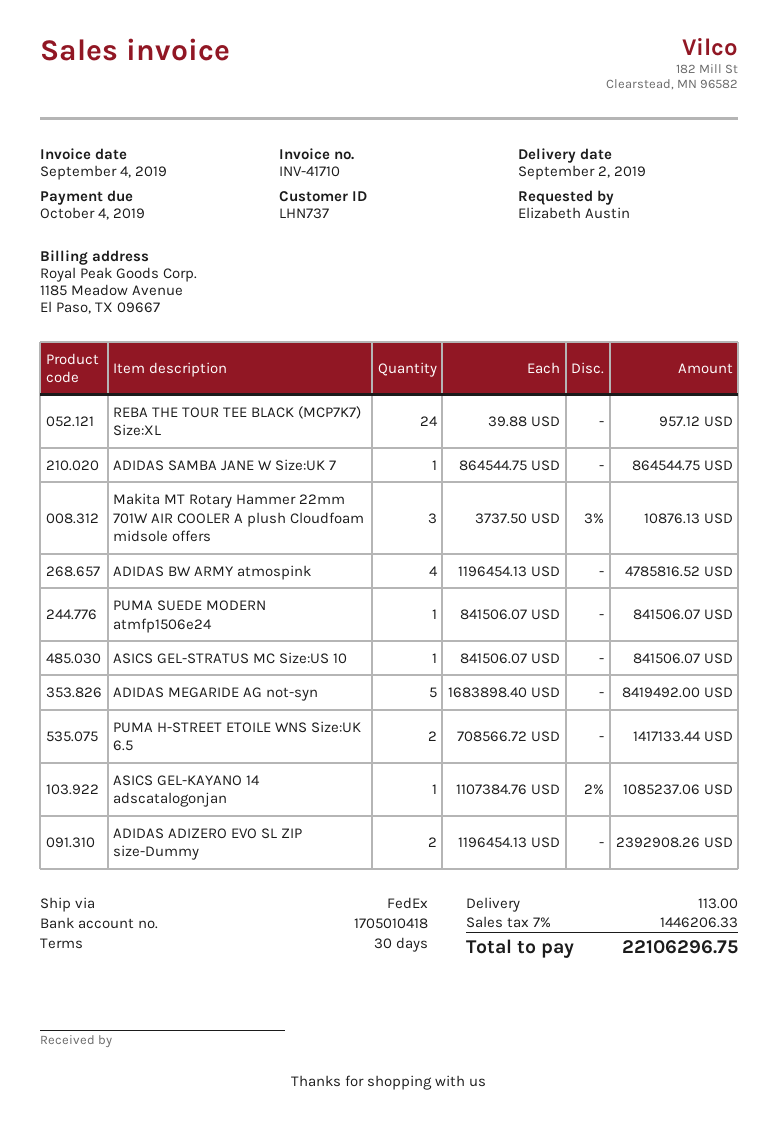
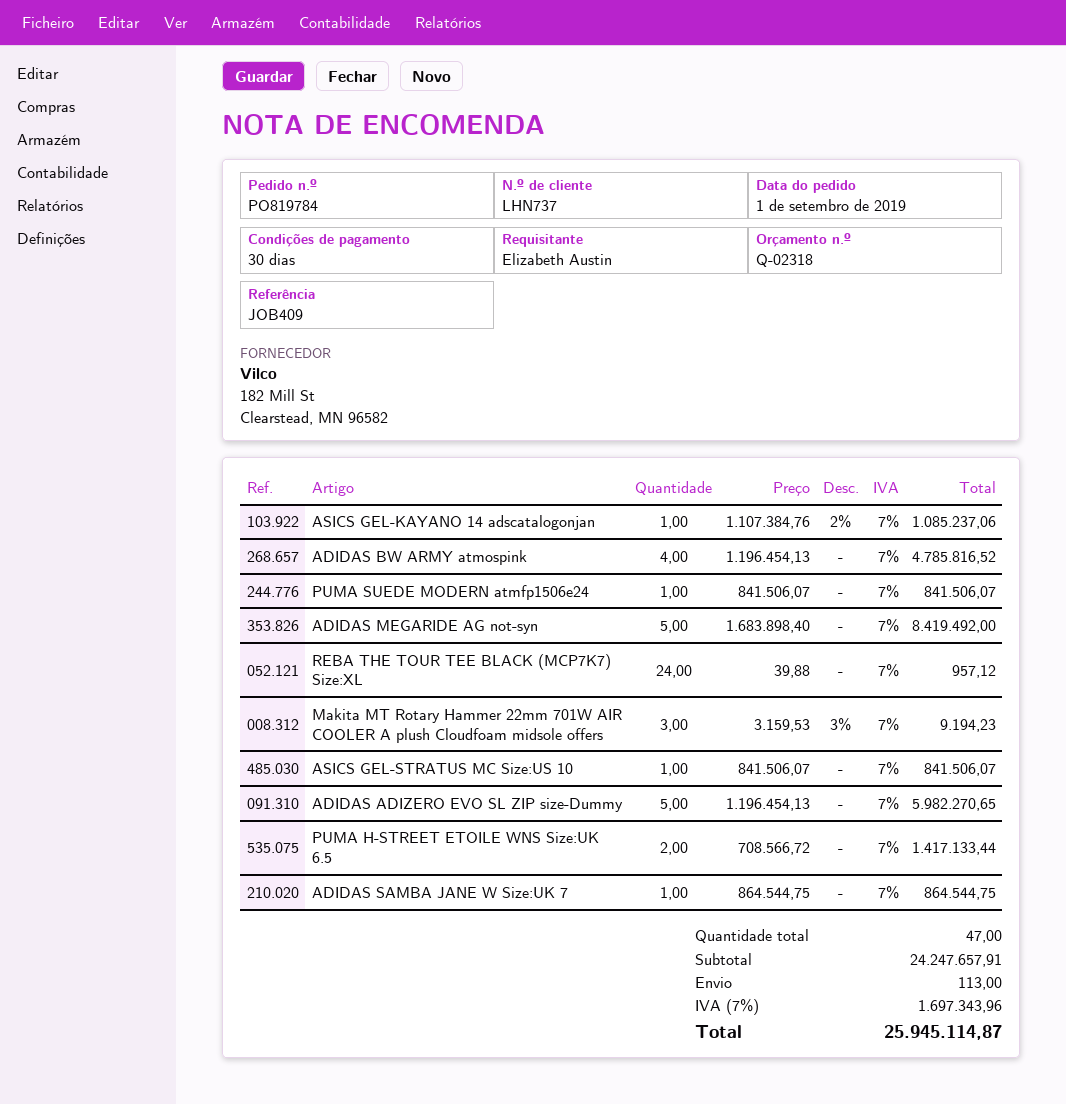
Makita MT Rotary Hammer 22mm 701W AIR COOLER A plush Cloudfoam midsole offers: 3 x 3737.50 - 3% = 10876.13 -> 3 x 3159.53 - 3% = 9194.23
ADIDAS ADIZERO EVO SL ZIP size-Dummy: 2 x 1196454.13 = 2392908.26 -> 5 x 1196454.13 = 5982270.65
tax: 7% = 1446206.33 -> 7% = 1697343.96
total: 22106296.75 -> 25945114.87

